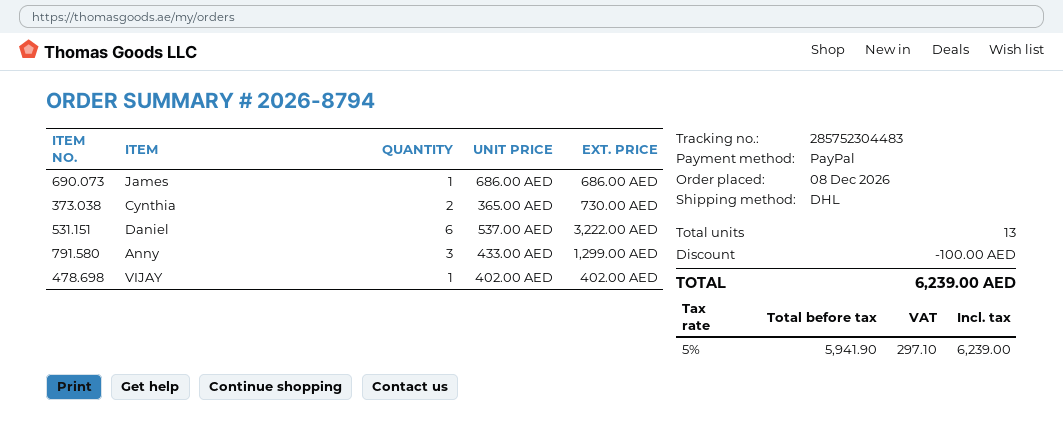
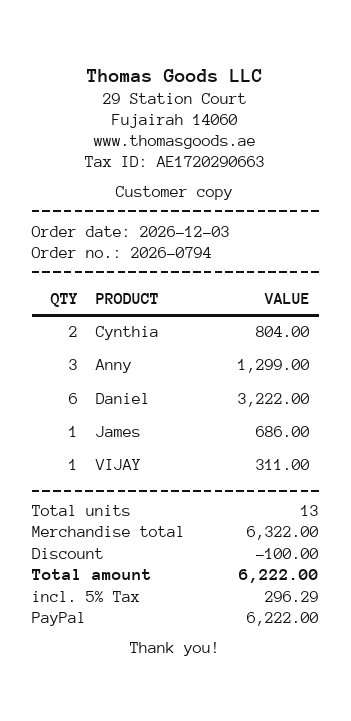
order number: 2026-8794 -> 2026-0794
order date: 2026-12-08 -> 2026-12-03
Cynthia: 2 for 730.00 -> 2 for 804.00
VIJAY: 1 for 402.00 -> 1 for 311.00
tax: 5% = 297.10 -> 5% = 296.29
total: 6239.00 -> 6222.00

